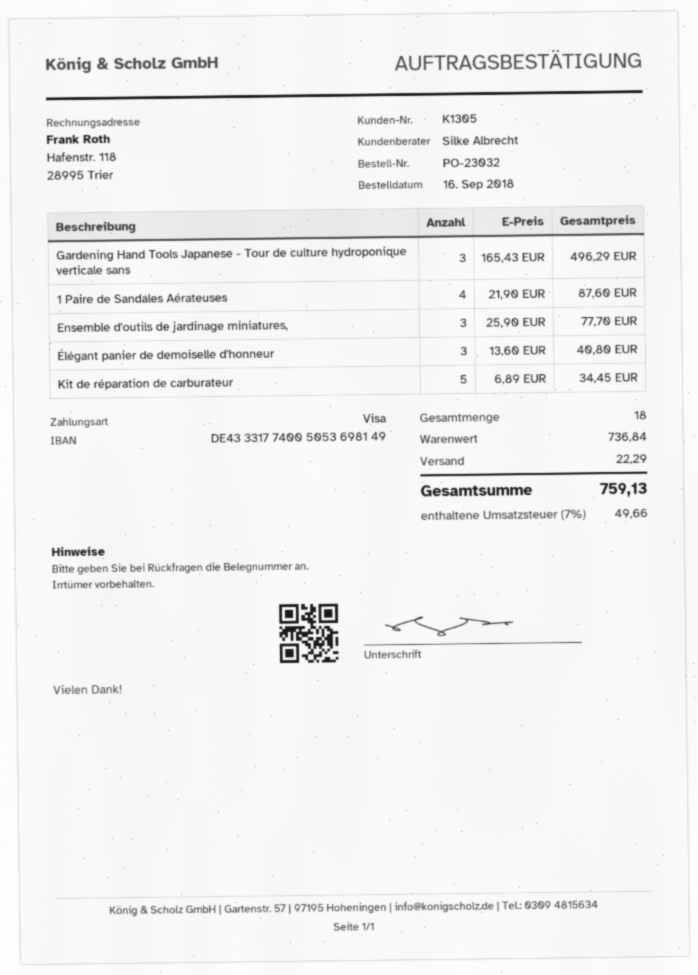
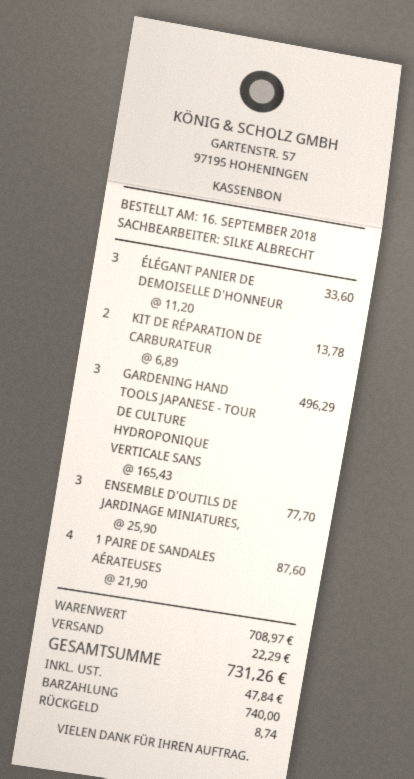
payment method: Visa -> cash
Élégant panier de demoiselle d'honneur: 3 x 13.60 = 40.80 -> 3 x 11.20 = 33.60
Kit de réparation de carburateur: 5 x 6.89 = 34.45 -> 2 x 6.89 = 13.78
subtotal: 736.84 -> 708.97
tax: 49.66 -> 47.84
total: 759.13 -> 731.26

